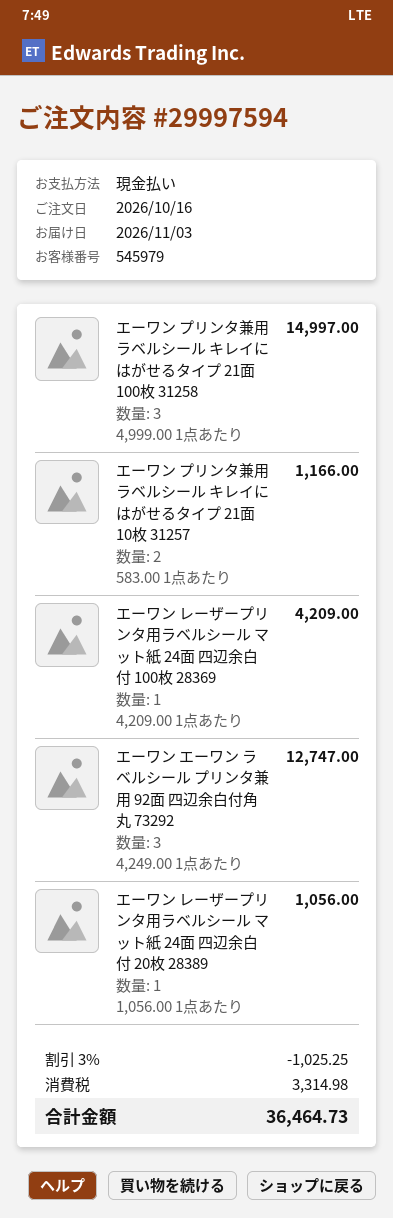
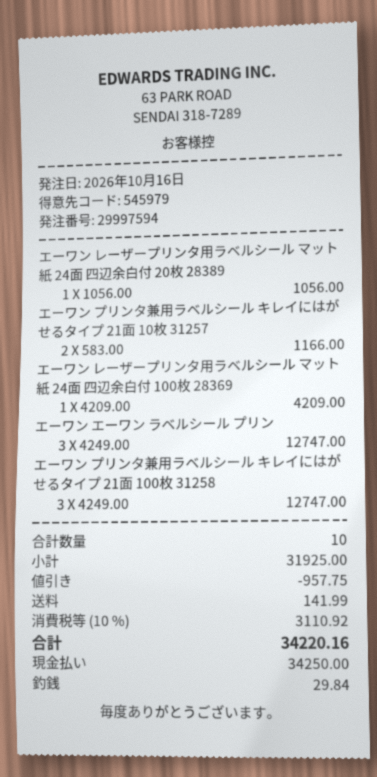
エーワン プリンタ兼用ラベルシール キレイにはがせるタイプ 21面 100枚 31258: 3 x 4999.00 = 14997.00 -> 3 x 4249.00 = 12747.00
discount: 1025.25 -> 957.75
shipping: none -> 141.99
tax: 3314.98 -> 3110.92
total: 36464.73 -> 34220.16

